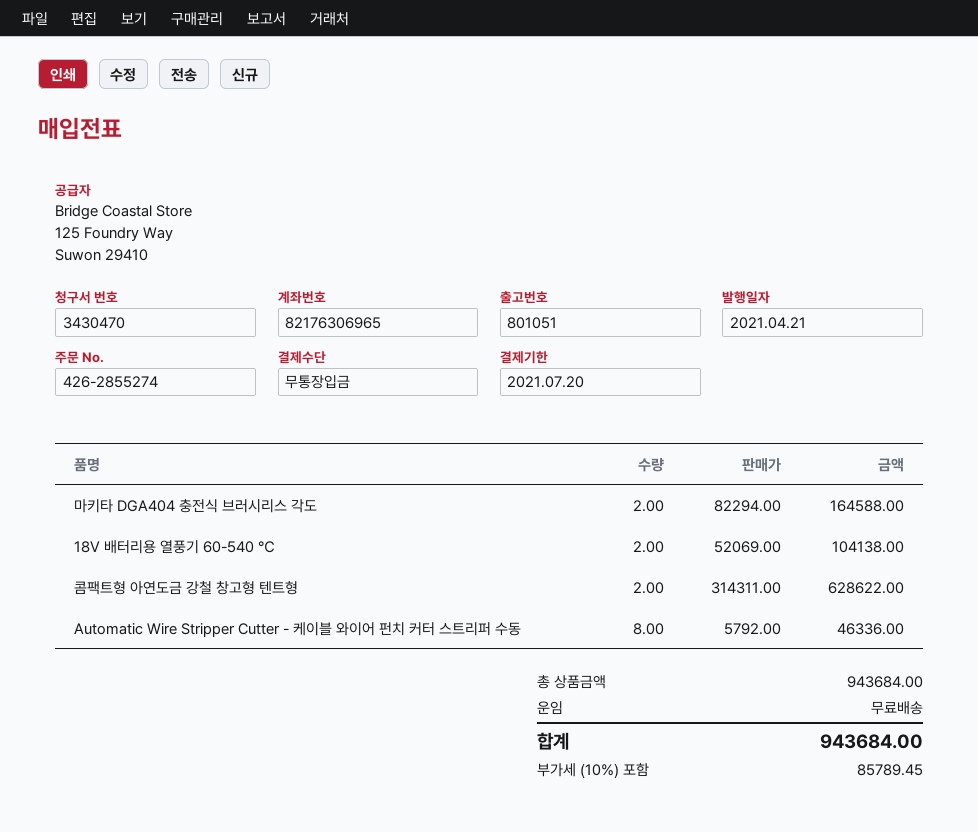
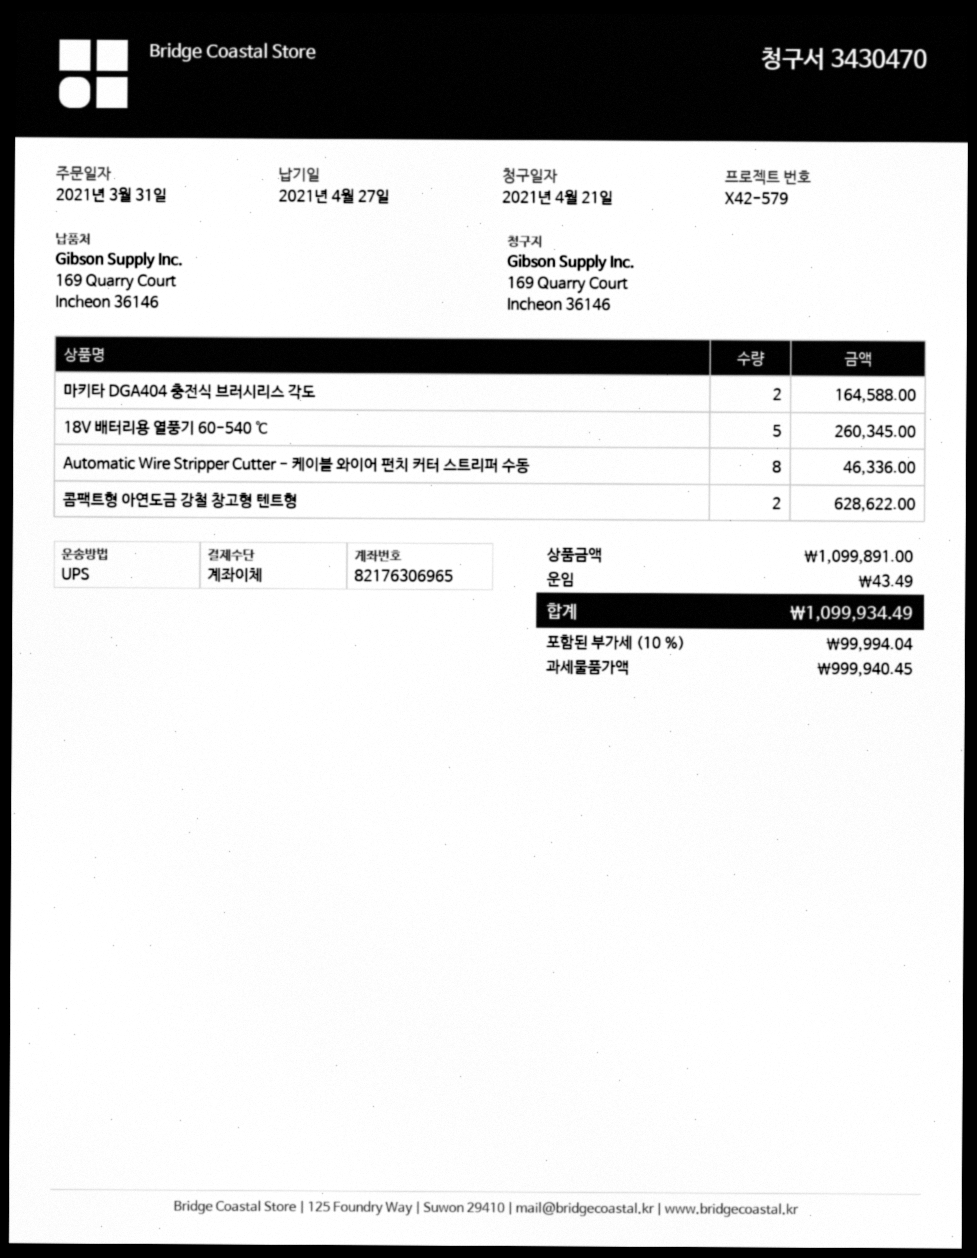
18V 배터리용 열풍기 60-540 ℃: 2 for 104138.00 -> 5 for 260345.00
subtotal: 943684.00 -> 1099891.00
shipping: 0.00 -> 43.49
tax: 10% = 85789.45 -> 10% = 99994.04
total: 943684.00 -> 1099934.49

